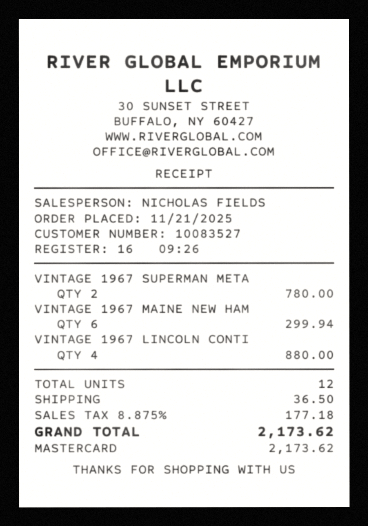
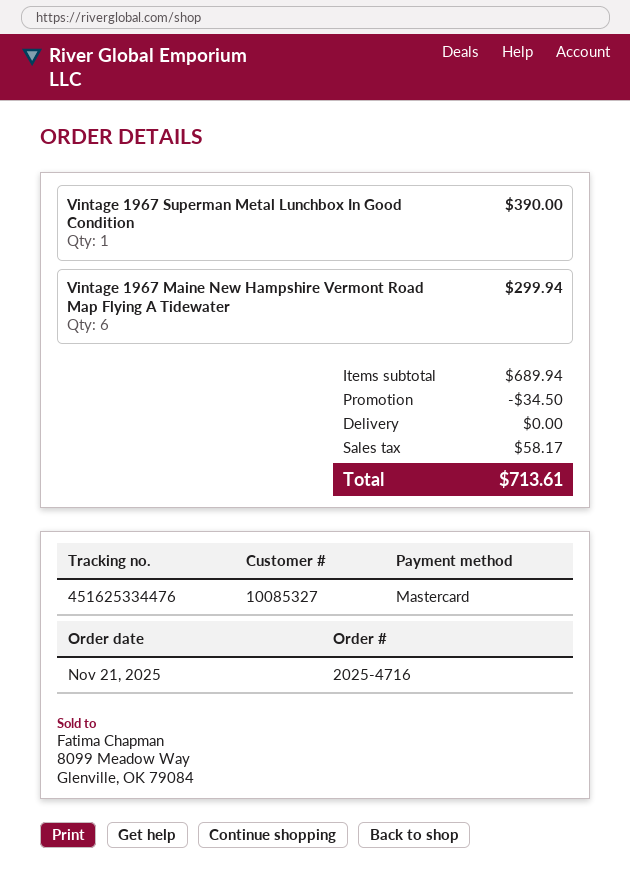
customer number: 10083527 -> 10085327
VINTAGE 1967 SUPERMAN META: 2 for 780.00 -> 1 for 390.00
VINTAGE 1967 LINCOLN CONTI: 4 for 880.00 -> none
discount: none -> 34.50
shipping: 36.50 -> 0.00
tax: 177.18 -> 58.17
total: 2173.62 -> 713.61

